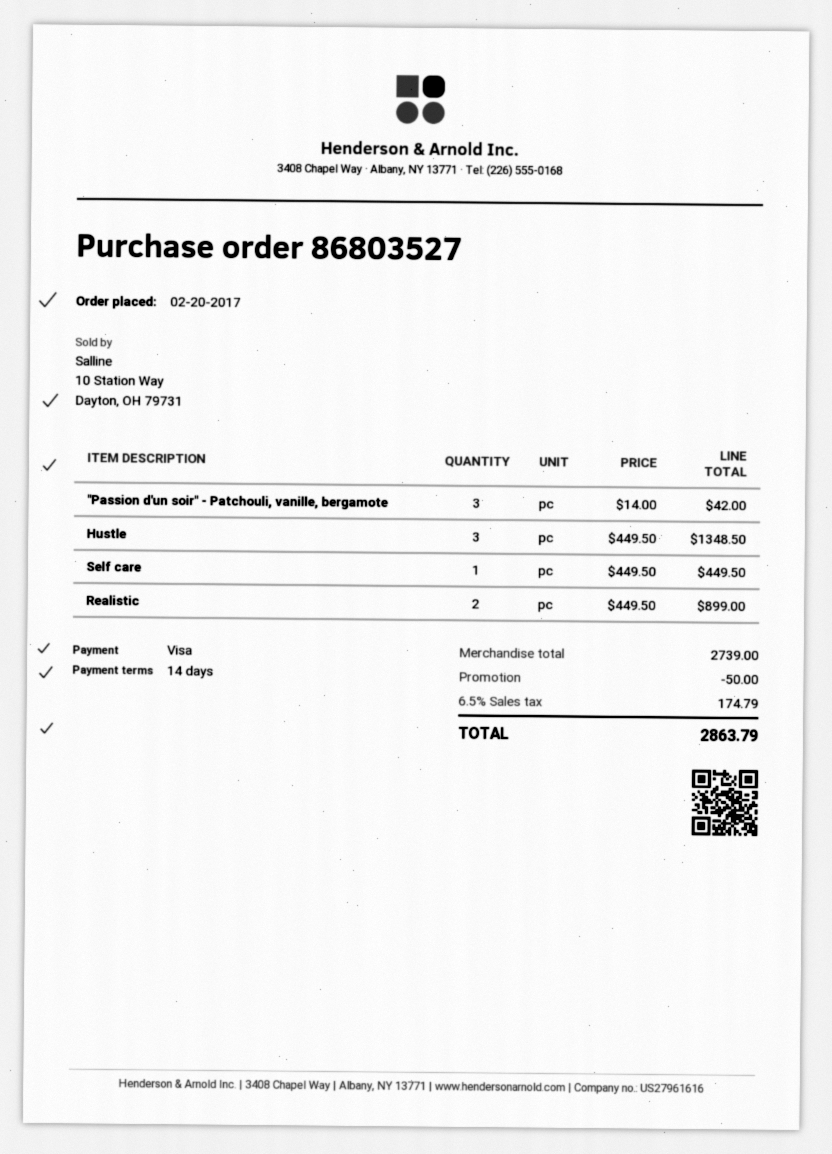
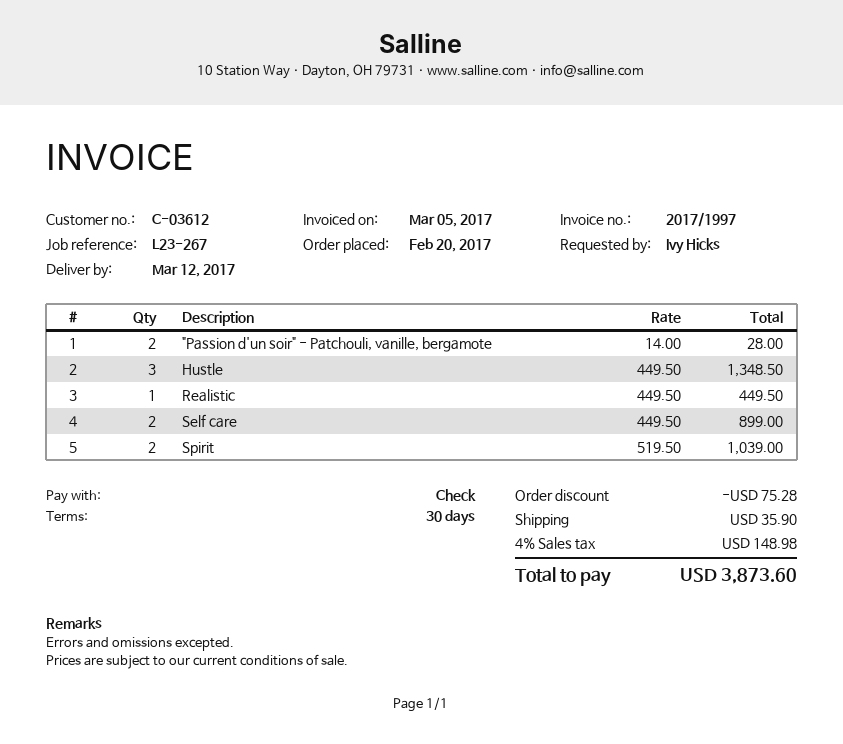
payment terms: 14 days -> 30 days
payment method: Visa -> cheque
"Passion d'un soir" - Patchouli, vanille, bergamote: 3 x 14.00 = 42.00 -> 2 x 14.00 = 28.00
Self care: 1 x 449.50 = 449.50 -> 2 x 449.50 = 899.00
Realistic: 2 x 449.50 = 899.00 -> 1 x 449.50 = 449.50
Spirit: none -> 2 x 519.50 = 1039.00
discount: 50.00 -> 75.28
shipping: none -> 35.90
tax: 6.5% = 174.79 -> 4% = 148.98
total: 2863.79 -> 3873.60

